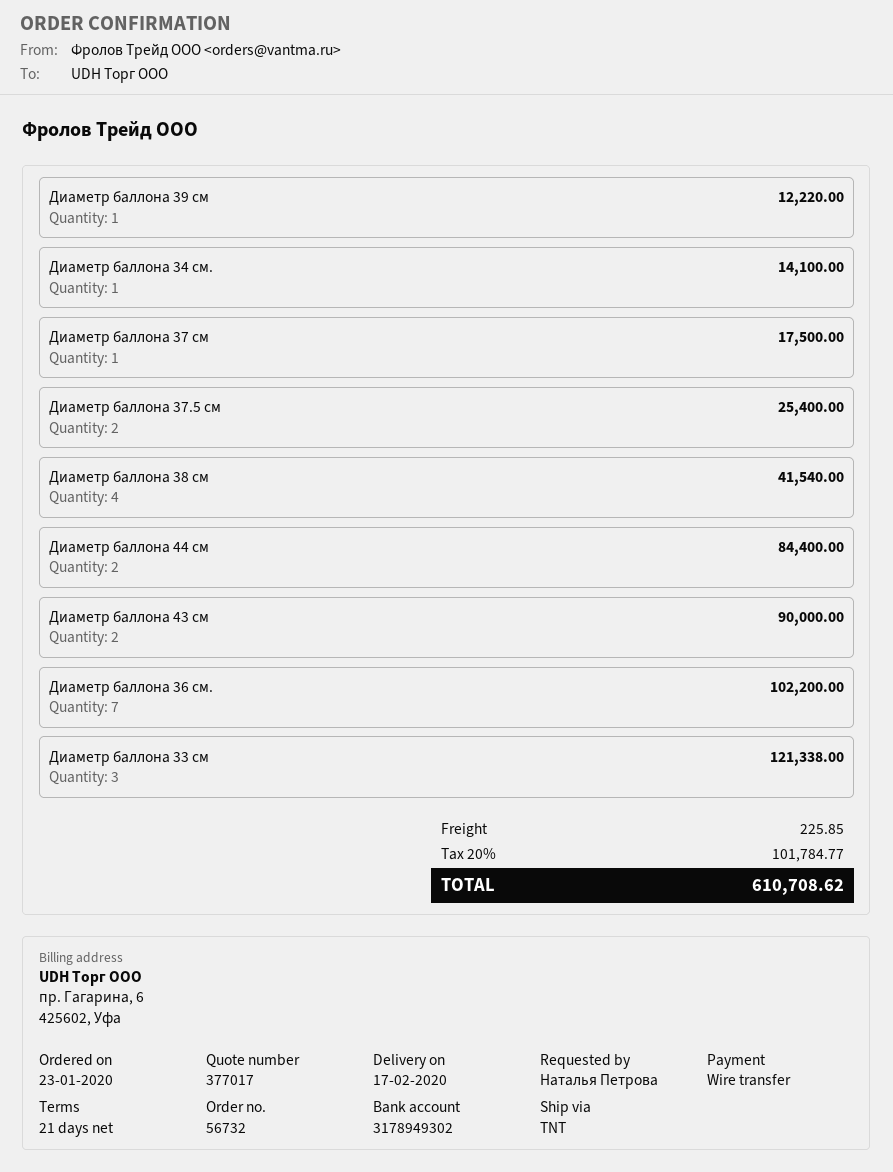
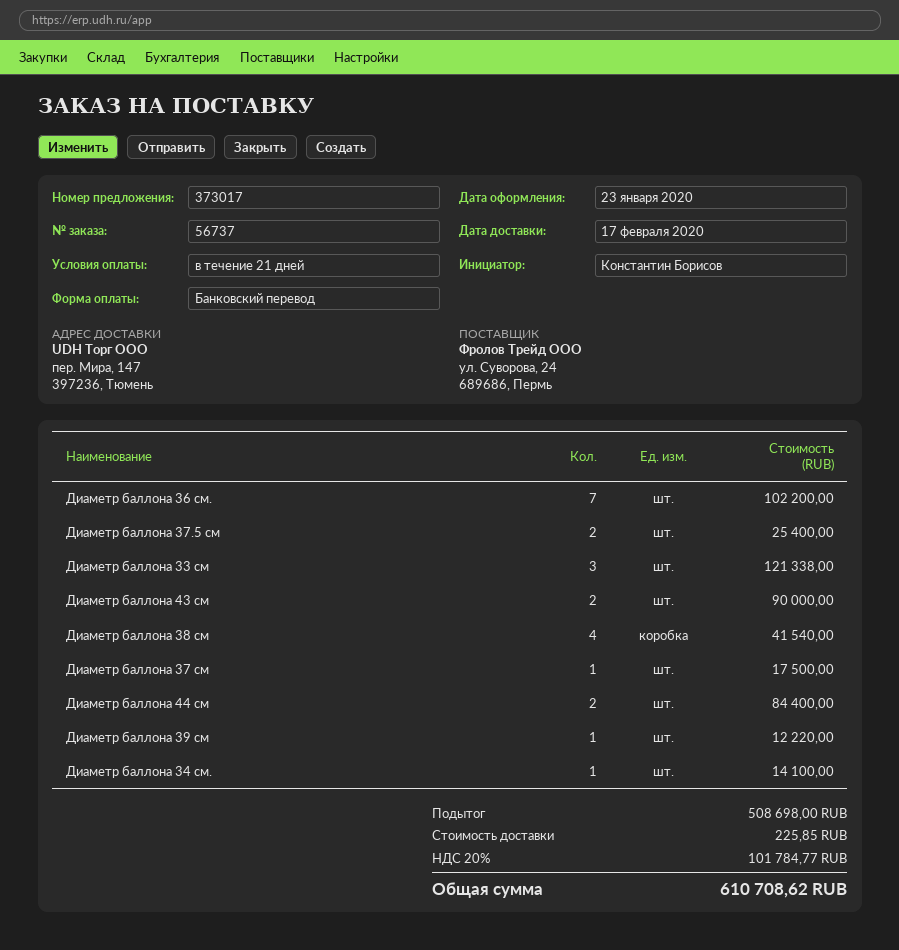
quote number: 377017 -> 373017
order number: 56732 -> 56737
ordered by: Наталья Петрова -> Константин Борисов

